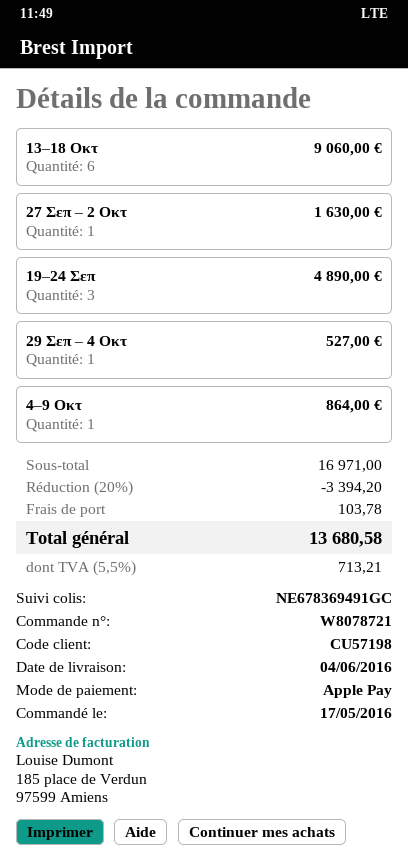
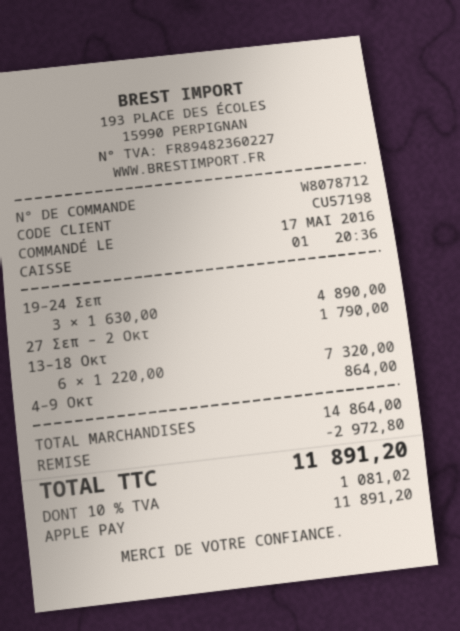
order number: W8078721 -> W8078712
13–18 Οκτ: 6 for 9060.00 -> 6 for 7320.00
27 Σεπ – 2 Οκτ: 1 for 1630.00 -> 1 for 1790.00
29 Σεπ – 4 Οκτ: 1 for 527.00 -> none
subtotal: 16971.00 -> 14864.00
discount: 3394.20 -> 2972.80
shipping: 103.78 -> none
tax: 5.5% = 713.21 -> 10% = 1081.02
total: 13680.58 -> 11891.20

